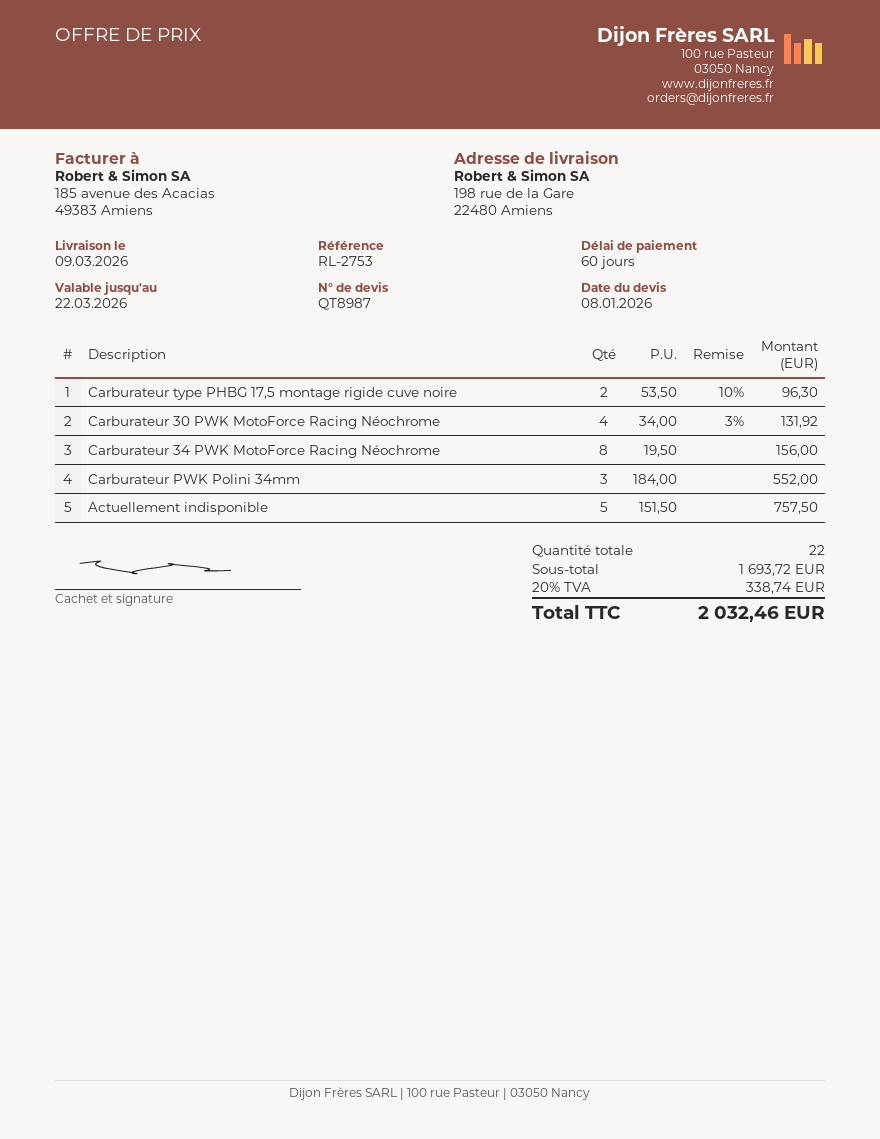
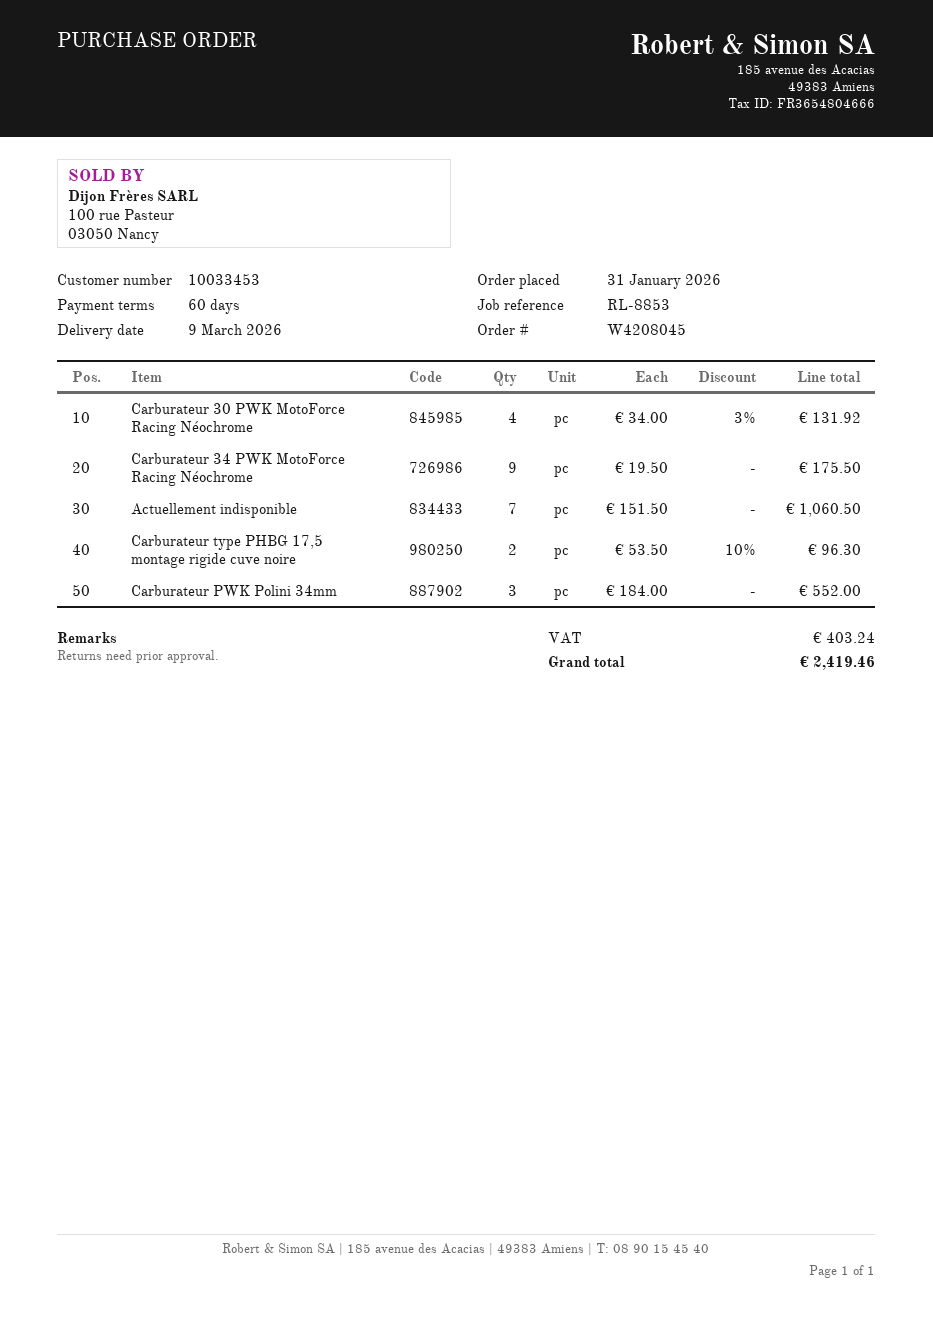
reference: RL-2753 -> RL-8853
Carburateur 34 PWK MotoForce Racing Néochrome: 8 x 19.50 = 156.00 -> 9 x 19.50 = 175.50
Actuellement indisponible: 5 x 151.50 = 757.50 -> 7 x 151.50 = 1060.50
tax: 338.74 -> 403.24
total: 2032.46 -> 2419.46

